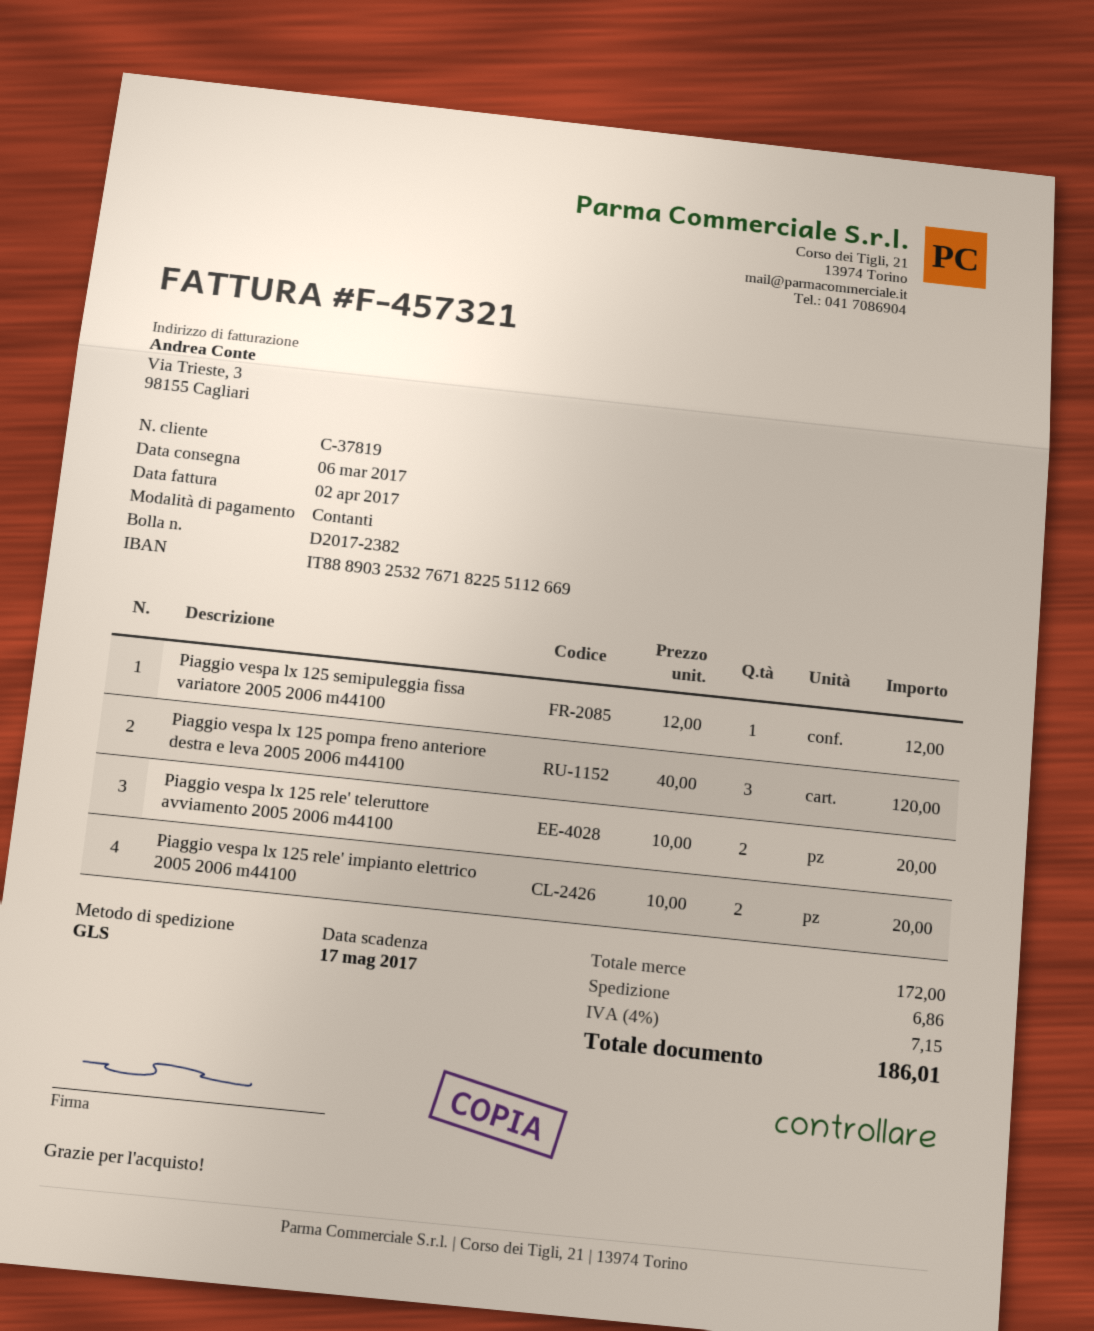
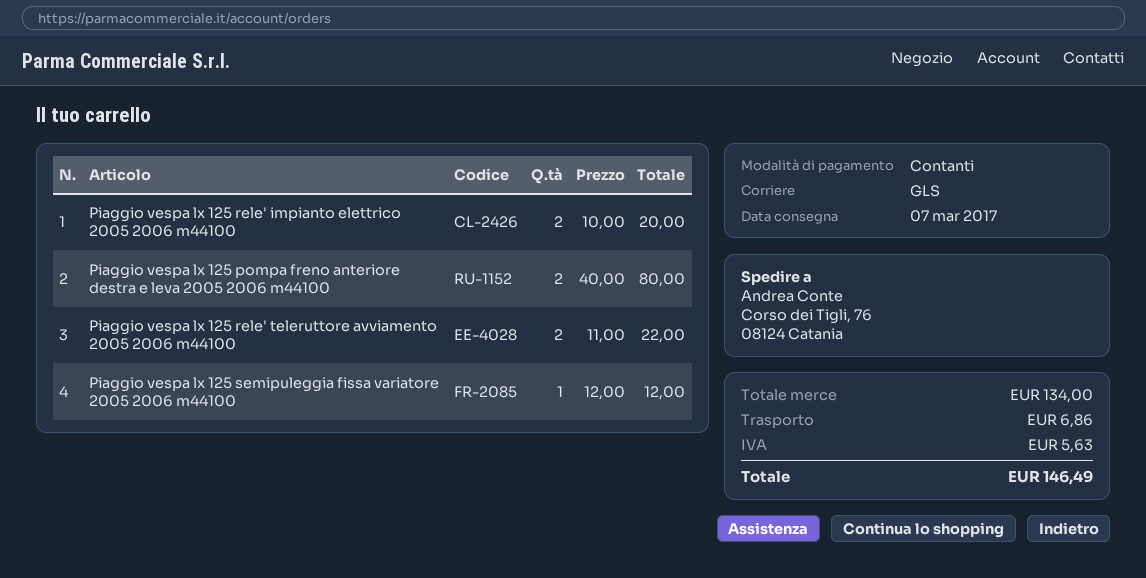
delivery date: 2017-03-06 -> 2017-03-07
Piaggio vespa lx 125 pompa freno anteriore destra e leva 2005 2006 m44100: 3 x 40.00 = 120.00 -> 2 x 40.00 = 80.00
Piaggio vespa lx 125 rele' teleruttore avviamento 2005 2006 m44100: 2 x 10.00 = 20.00 -> 2 x 11.00 = 22.00
subtotal: 172.00 -> 134.00
tax: 7.15 -> 5.63
total: 186.01 -> 146.49

